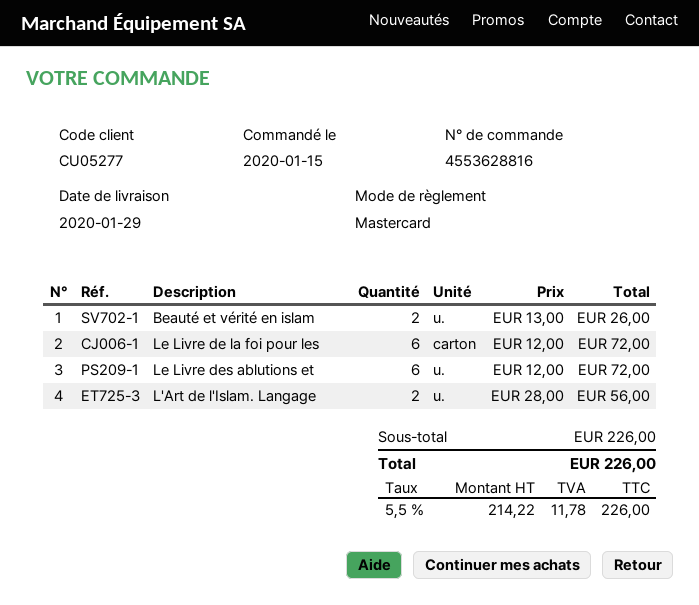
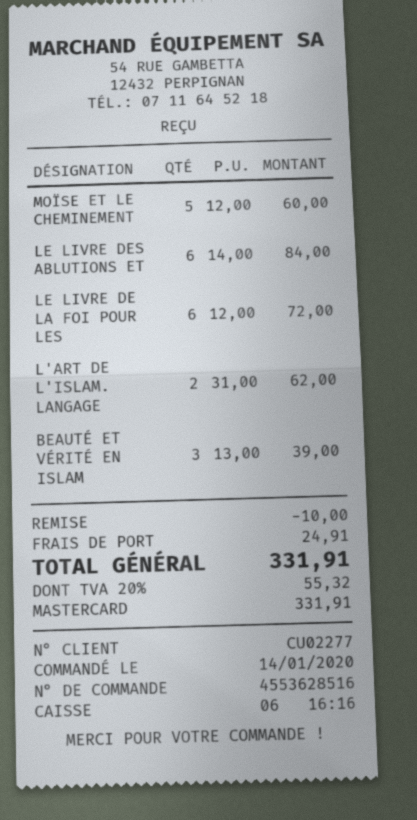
order number: 4553628816 -> 4553628516
order date: 2020-01-15 -> 2020-01-14
customer number: CU05277 -> CU02277
Beauté et vérité en islam: 2 x 13.00 = 26.00 -> 3 x 13.00 = 39.00
Le Livre des ablutions et: 6 x 12.00 = 72.00 -> 6 x 14.00 = 84.00
L'Art de l'Islam. Langage: 2 x 28.00 = 56.00 -> 2 x 31.00 = 62.00
MOÏSE ET LE CHEMINEMENT: none -> 5 x 12.00 = 60.00
discount: none -> 10.00
shipping: none -> 24.91
tax: 5.5% = 11.78 -> 20% = 55.32
total: 226.00 -> 331.91

